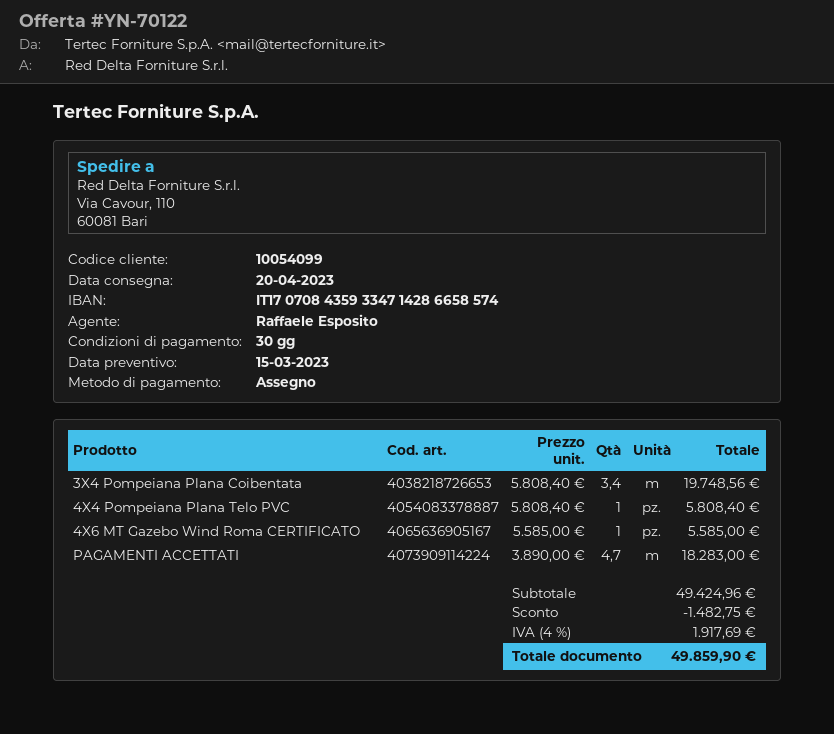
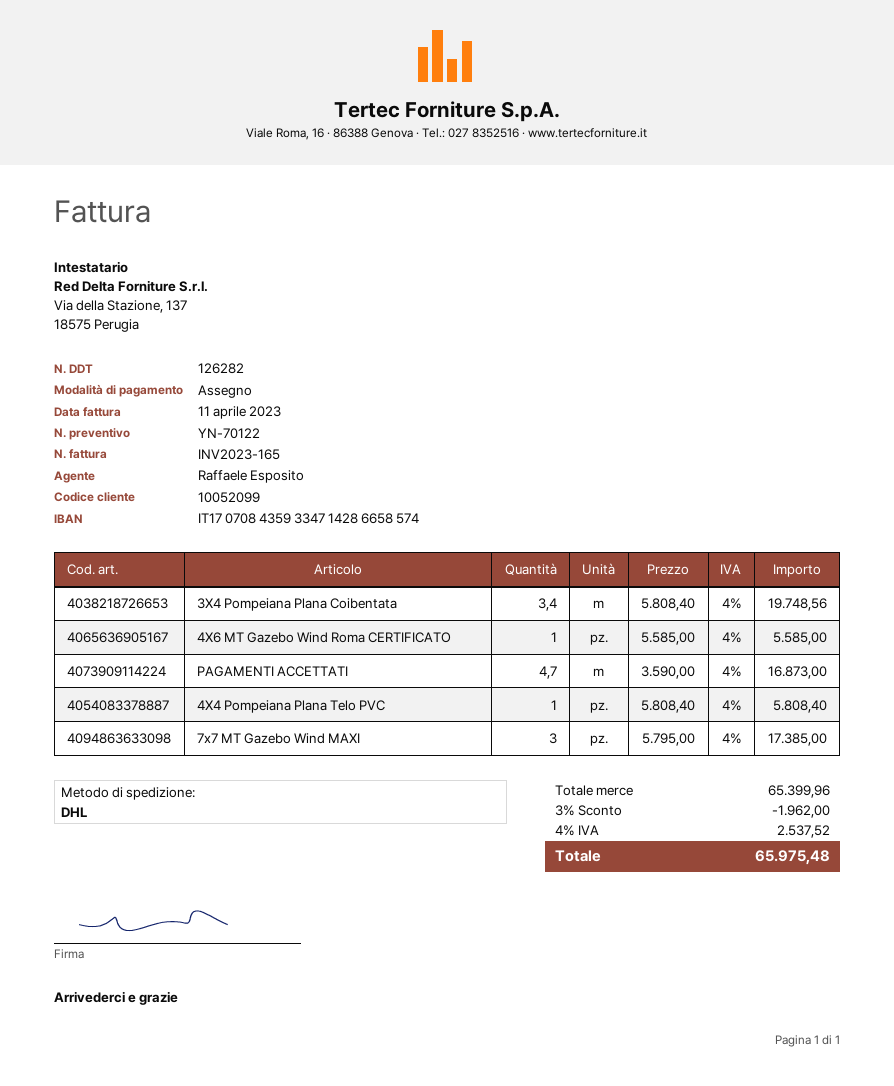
customer number: 10054099 -> 10052099
PAGAMENTI ACCETTATI: 4.7 x 3890.00 = 18283.00 -> 4.7 x 3590.00 = 16873.00
7x7 MT Gazebo Wind MAXI: none -> 3 x 5795.00 = 17385.00
subtotal: 49424.96 -> 65399.96
discount: 1482.75 -> 1962.00
tax: 4% = 1917.69 -> 4% = 2537.52
total: 49859.90 -> 65975.48

